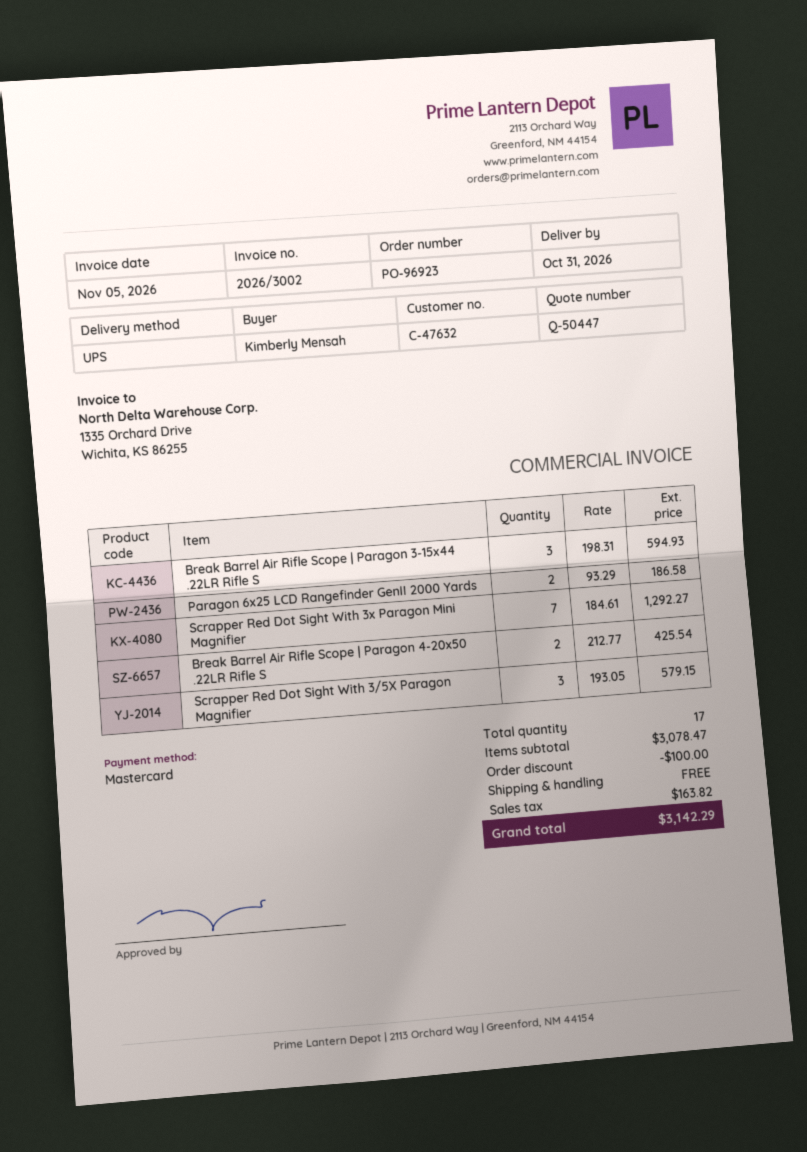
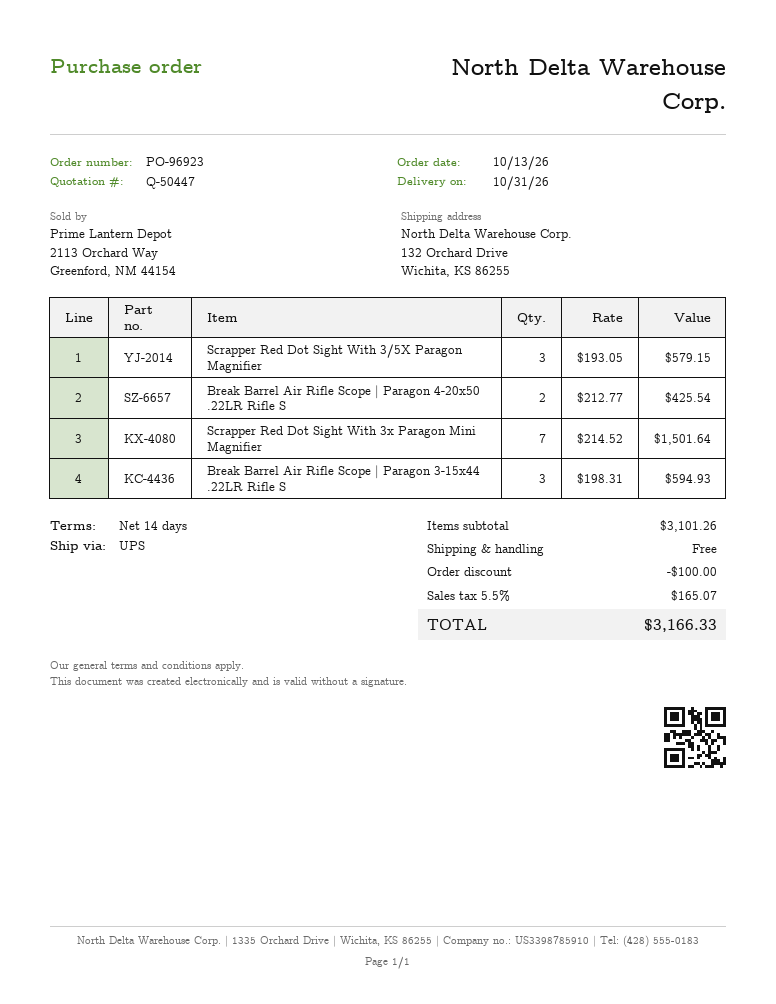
Paragon 6x25 LCD Rangefinder GenII 2000 Yards: 2 x 93.29 = 186.58 -> none
Scrapper Red Dot Sight With 3x Paragon Mini Magnifier: 7 x 184.61 = 1292.27 -> 7 x 214.52 = 1501.64
subtotal: 3078.47 -> 3101.26
tax: 163.82 -> 165.07
total: 3142.29 -> 3166.33

